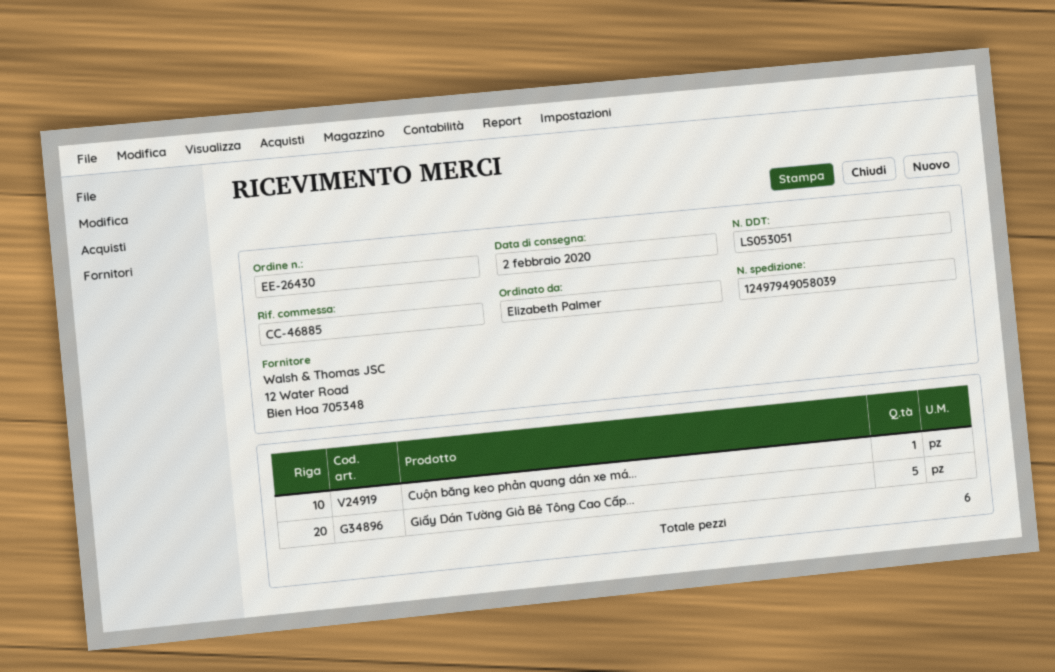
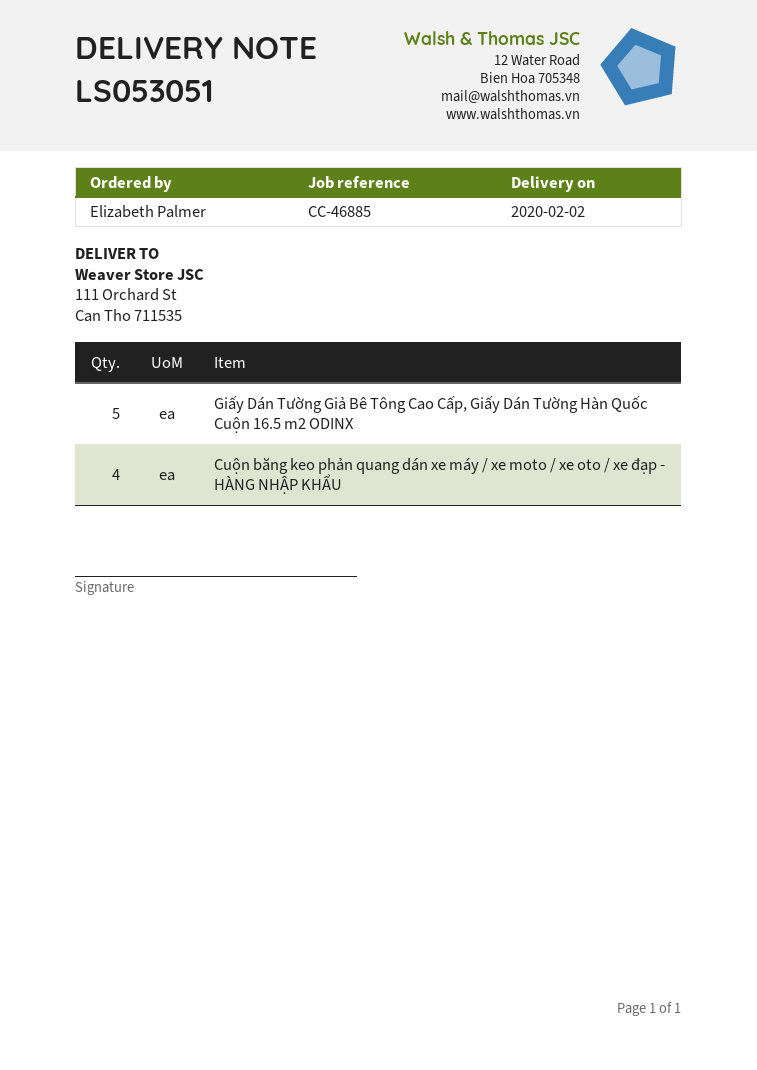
Cuộn băng keo phản quang dán xe má...: 1 -> 4

